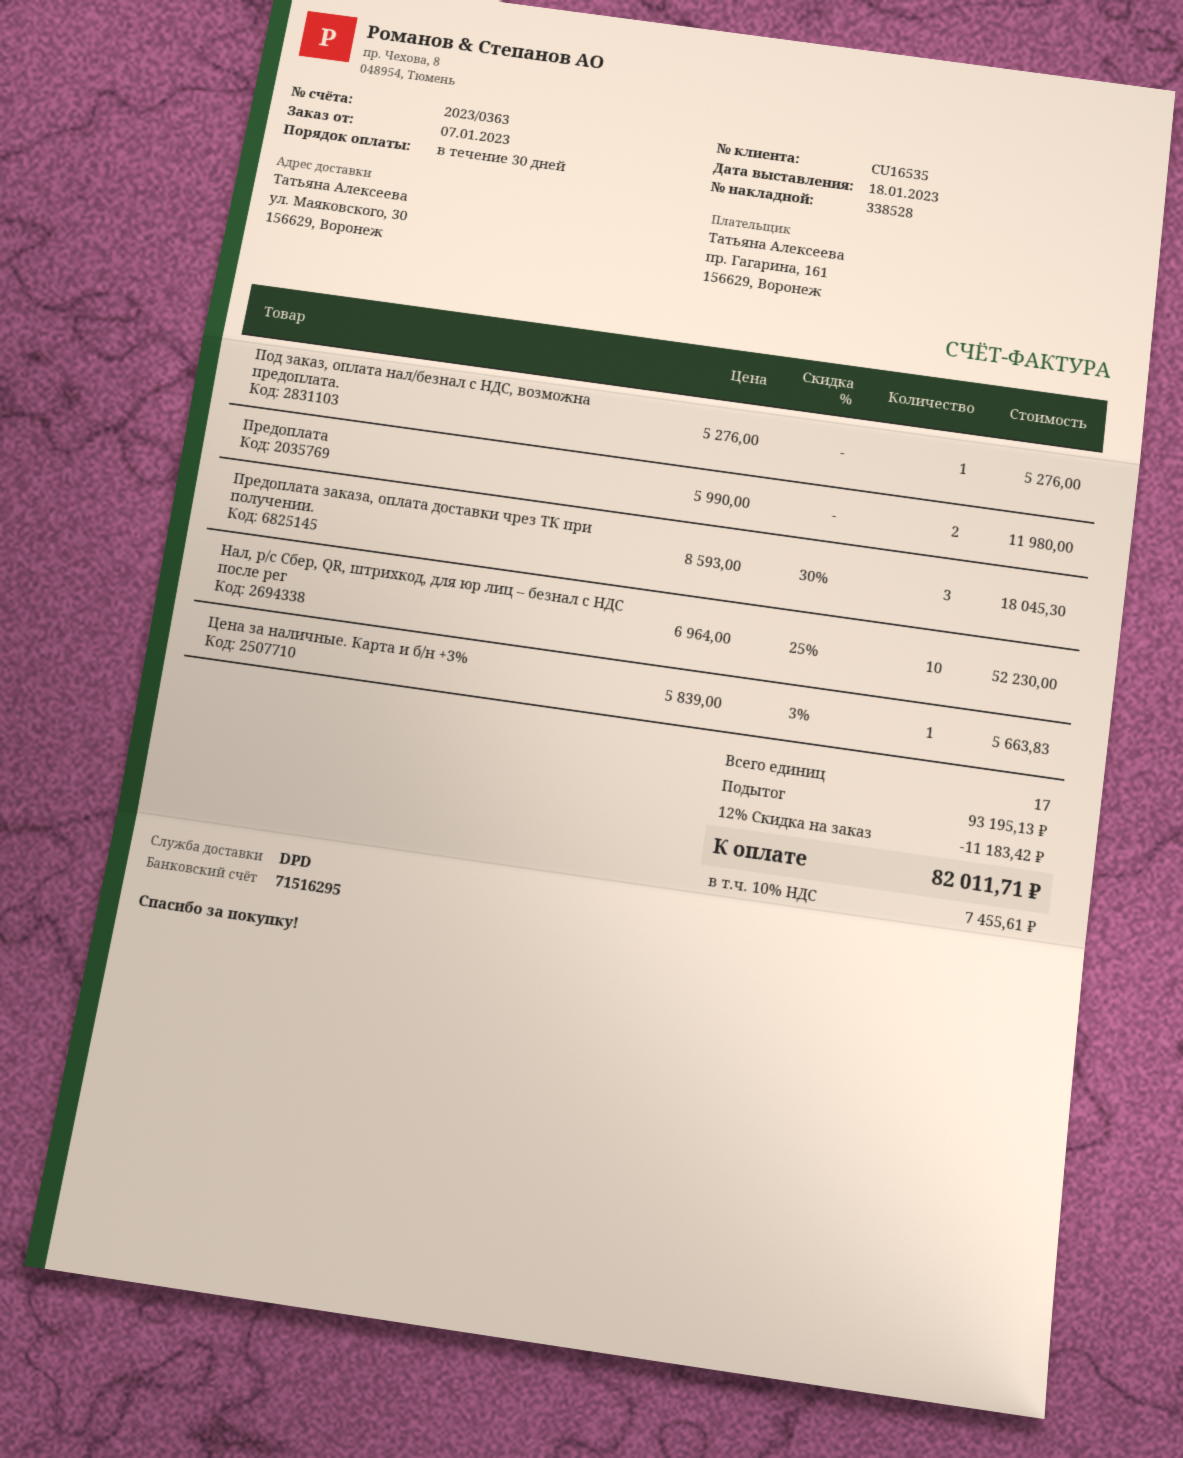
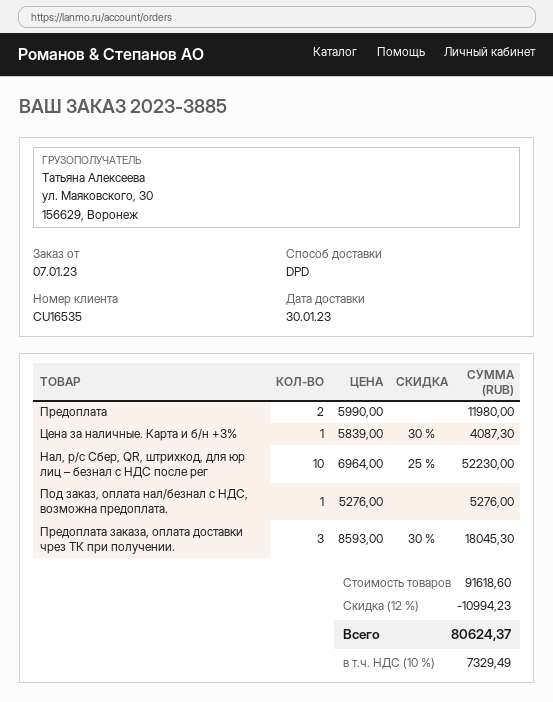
Цена за наличные. Карта и б/н +3%: 1 x 5839.00 - 3% = 5663.83 -> 1 x 5839.00 - 30% = 4087.30
subtotal: 93195.13 -> 91618.60
discount: 12% = 11183.42 -> 12% = 10994.23
tax: 10% = 7455.61 -> 10% = 7329.49
total: 82011.71 -> 80624.37

